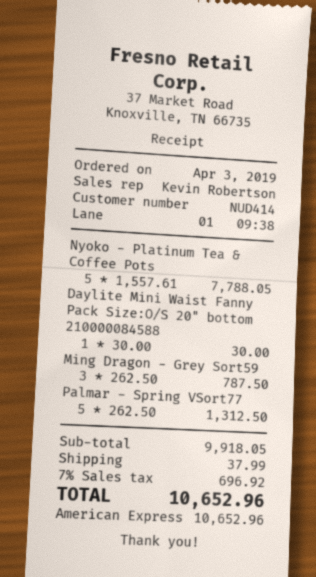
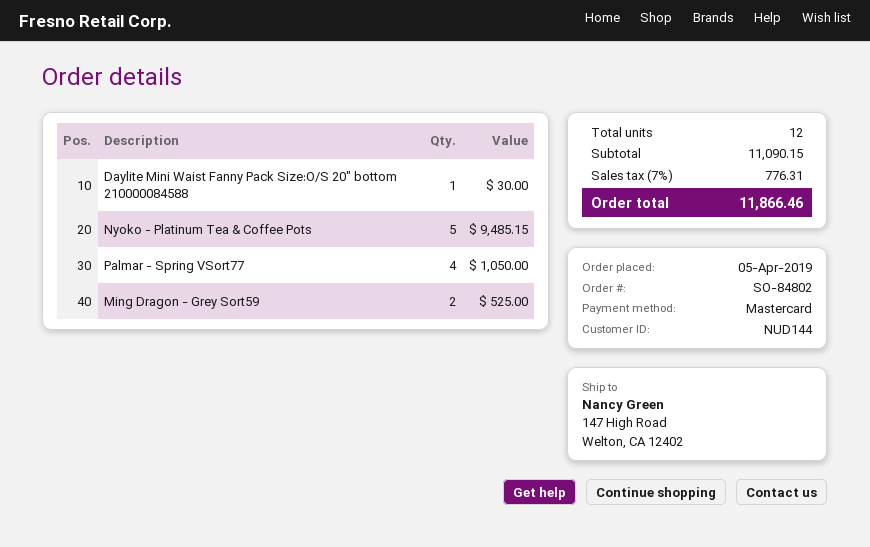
order date: 2019-04-03 -> 2019-04-05
customer number: NUD414 -> NUD144
payment method: American Express -> Mastercard
Nyoko - Platinum Tea & Coffee Pots: 5 for 7788.05 -> 5 for 9485.15
Ming Dragon - Grey Sort59: 3 for 787.50 -> 2 for 525.00
Palmar - Spring VSort77: 5 for 1312.50 -> 4 for 1050.00
subtotal: 9918.05 -> 11090.15
shipping: 37.99 -> none
tax: 7% = 696.92 -> 7% = 776.31
total: 10652.96 -> 11866.46

